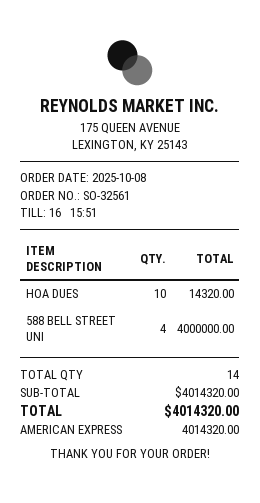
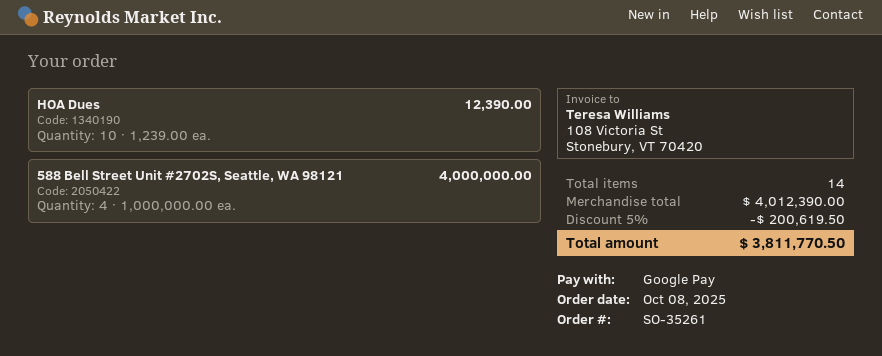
order number: SO-32561 -> SO-35261
payment method: American Express -> Google Pay
HOA DUES: 10 for 14320.00 -> 10 for 12390.00
subtotal: 4014320.00 -> 4012390.00
discount: none -> 5% = 200619.50
total: 4014320.00 -> 3811770.50

